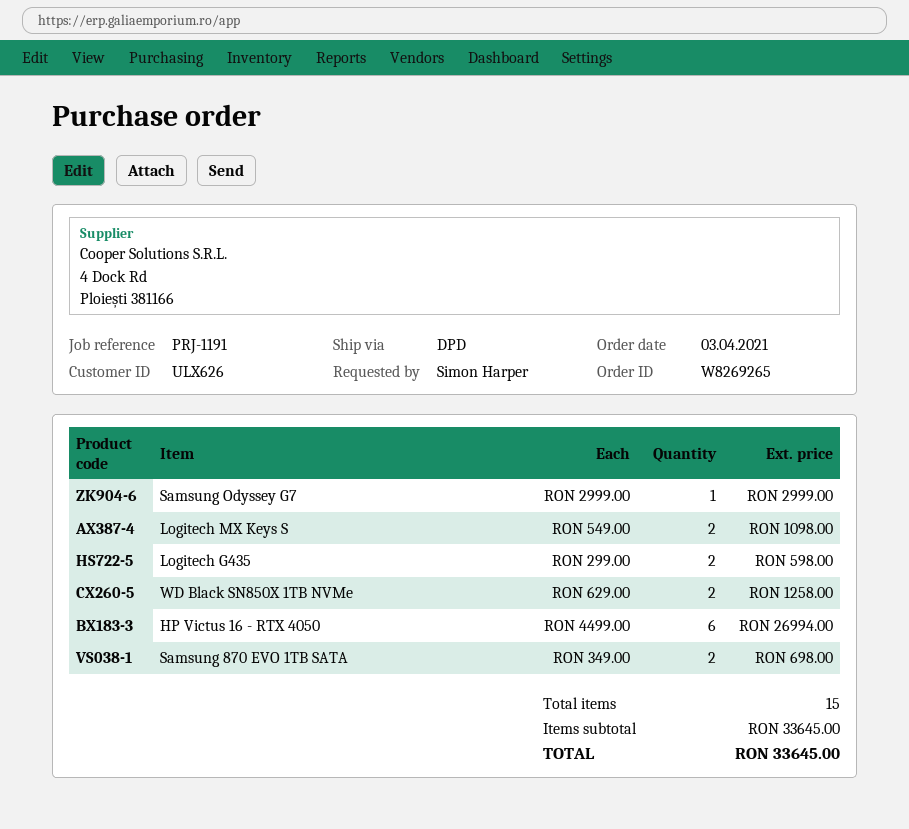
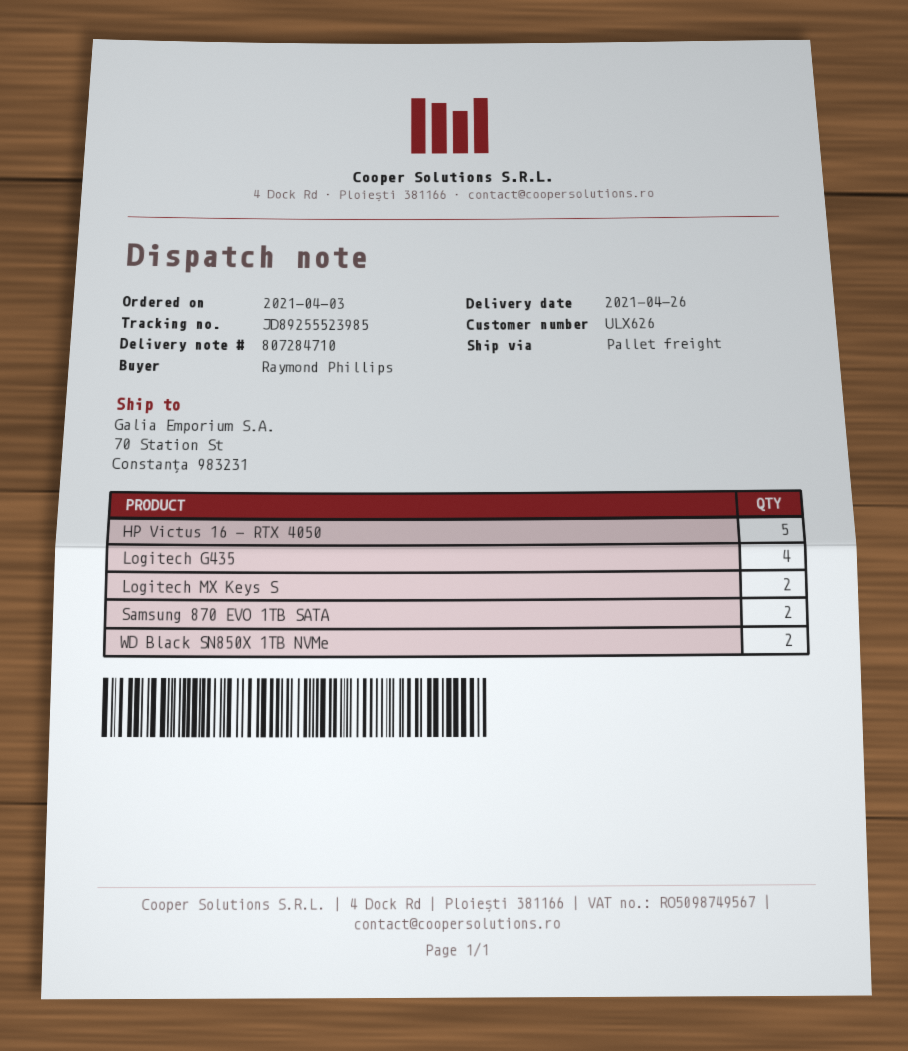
ordered by: Simon Harper -> Raymond Phillips
shipping method: DPD -> pallet freight
Samsung Odyssey G7: 1 -> none
Logitech G435: 2 -> 4
HP Victus 16 - RTX 4050: 6 -> 5

